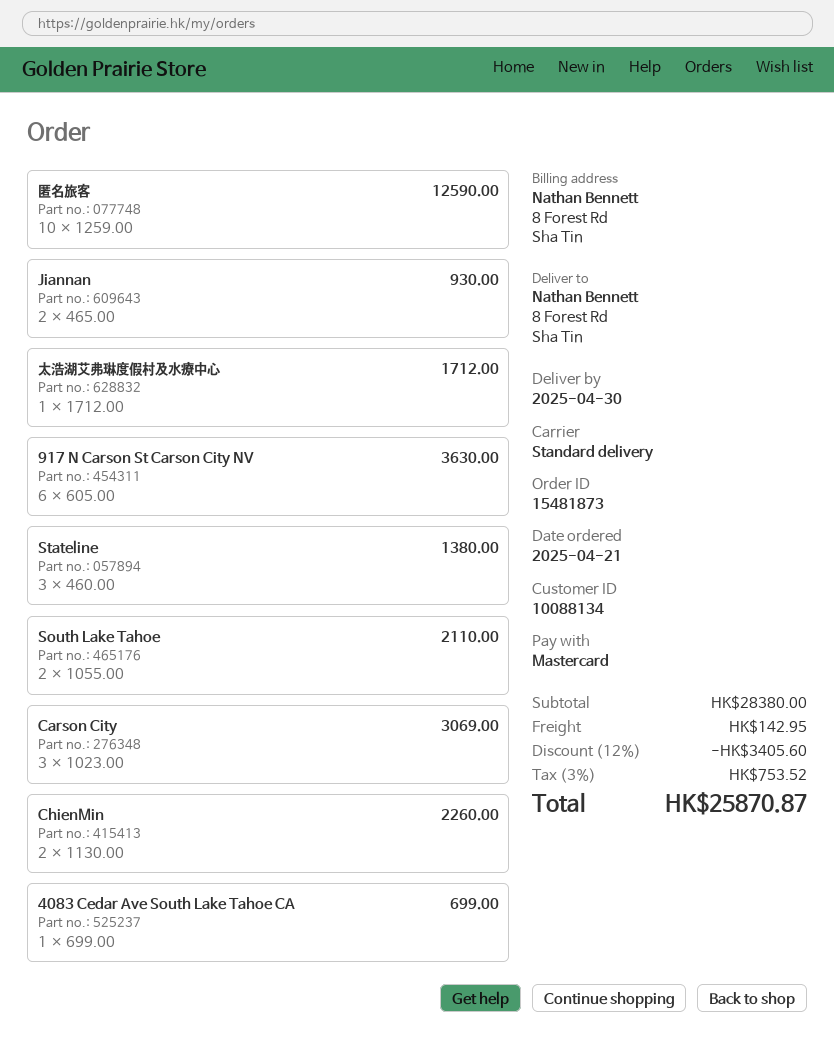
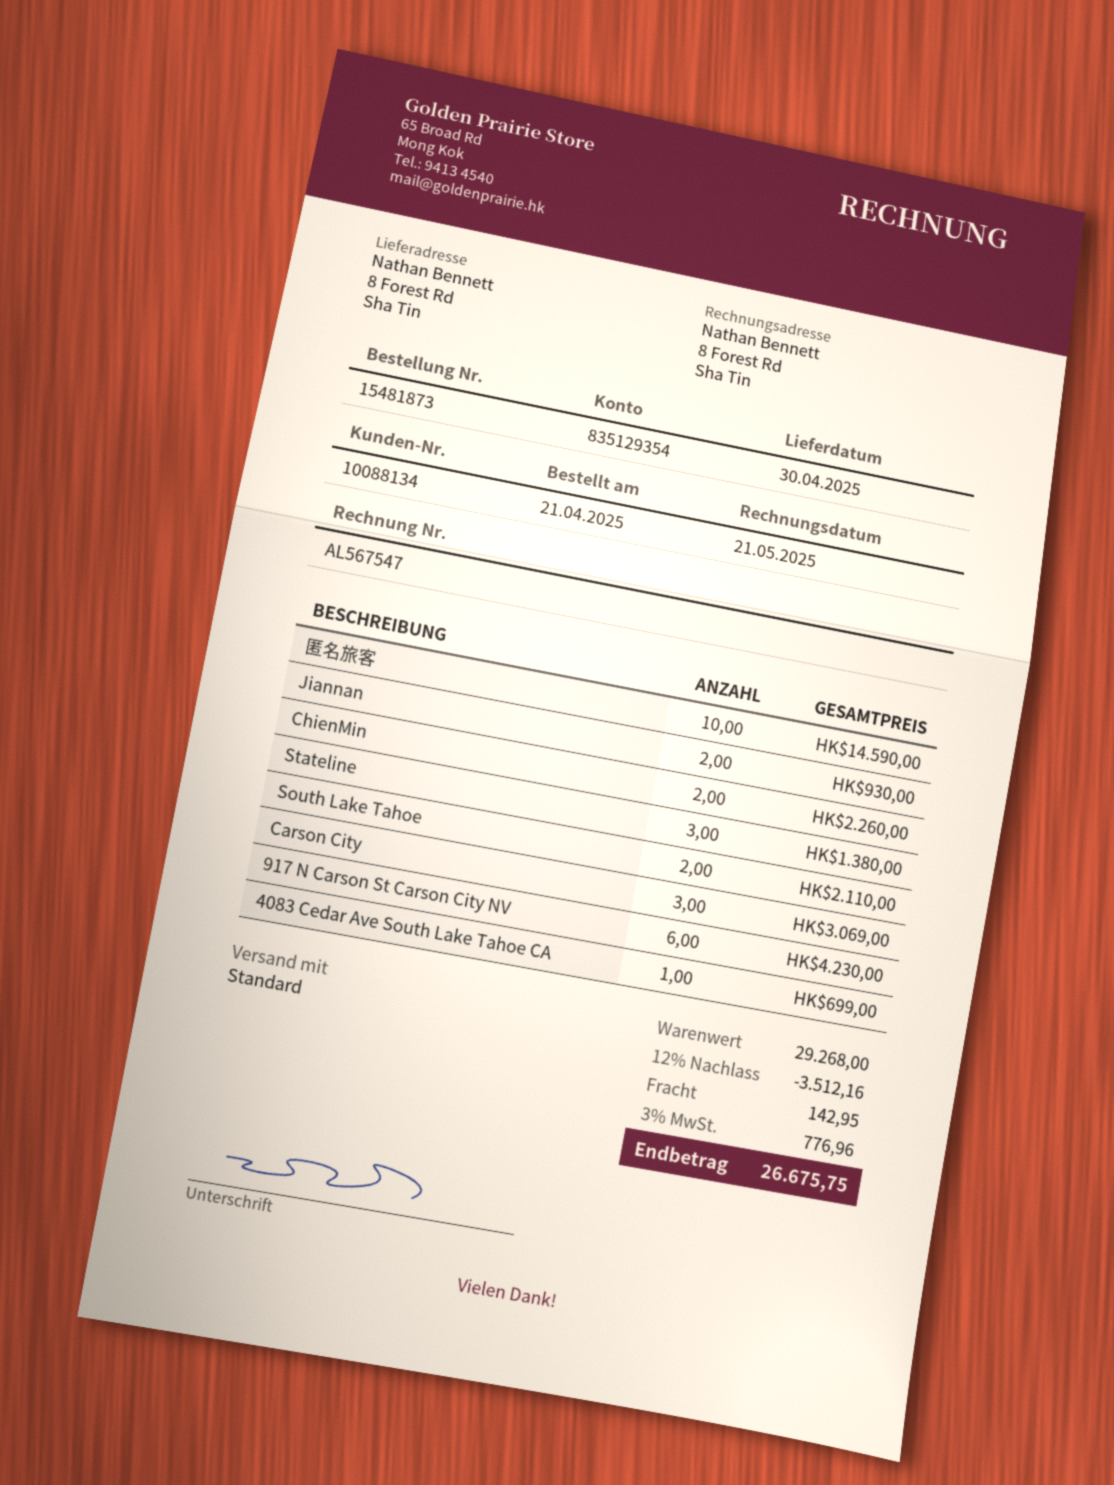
匿名旅客: 10 for 12590.00 -> 10 for 14590.00
太浩湖艾弗琳度假村及水療中心: 1 for 1712.00 -> none
917 N Carson St Carson City NV: 6 for 3630.00 -> 6 for 4230.00
subtotal: 28380.00 -> 29268.00
discount: 12% = 3405.60 -> 12% = 3512.16
tax: 3% = 753.52 -> 3% = 776.96
total: 25870.87 -> 26675.75

